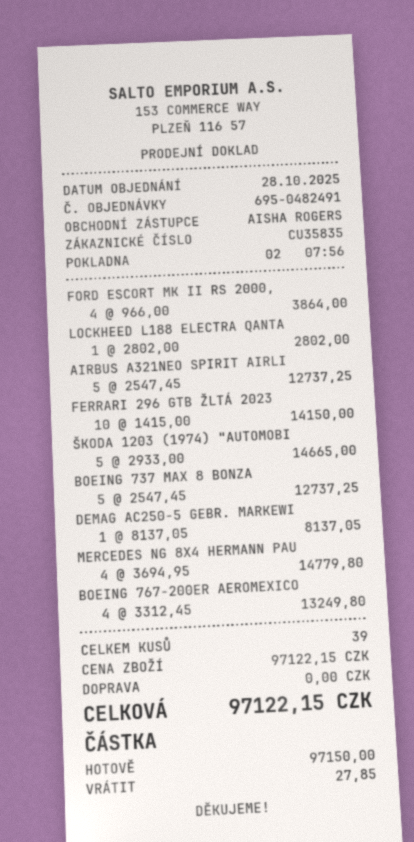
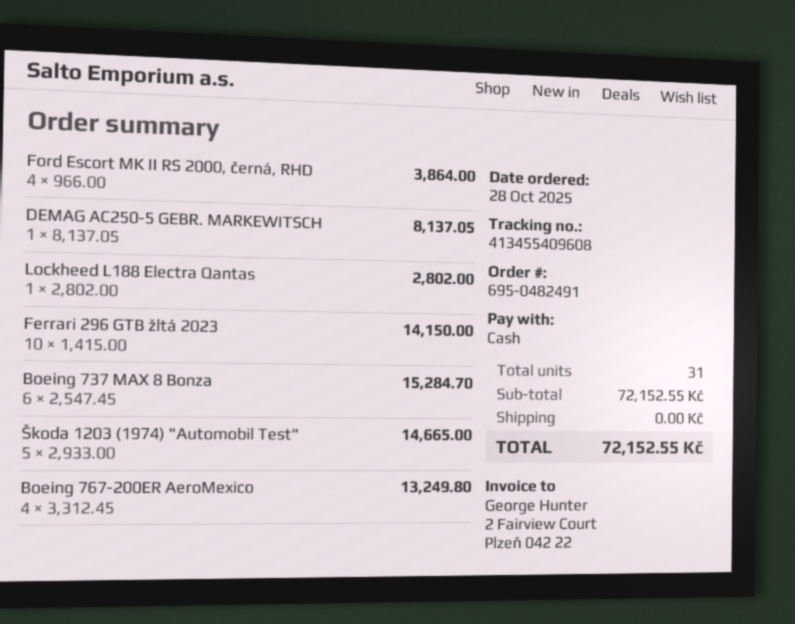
AIRBUS A321NEO SPIRIT AIRLI: 5 x 2547.45 = 12737.25 -> none
BOEING 737 MAX 8 BONZA: 5 x 2547.45 = 12737.25 -> 6 x 2547.45 = 15284.70
MERCEDES NG 8X4 HERMANN PAU: 4 x 3694.95 = 14779.80 -> none
total quantity: 39 -> 31
subtotal: 97122.15 -> 72152.55
total: 97122.15 -> 72152.55

